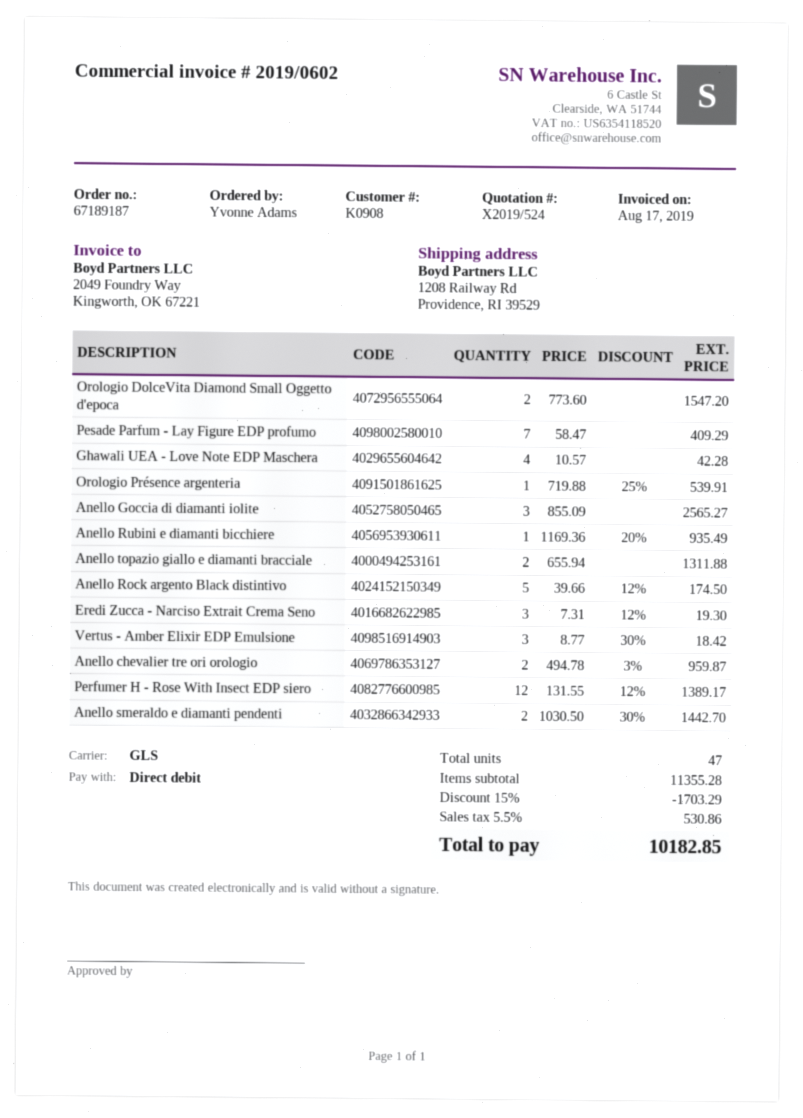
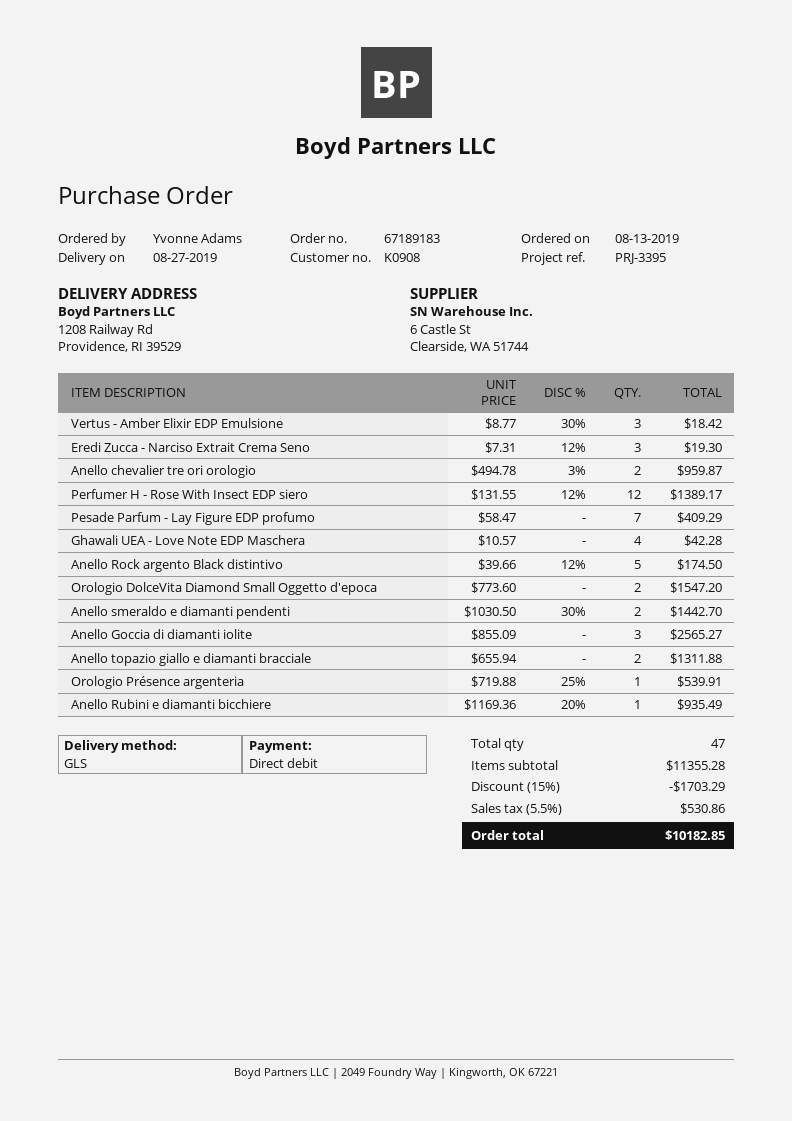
order number: 67189187 -> 67189183

